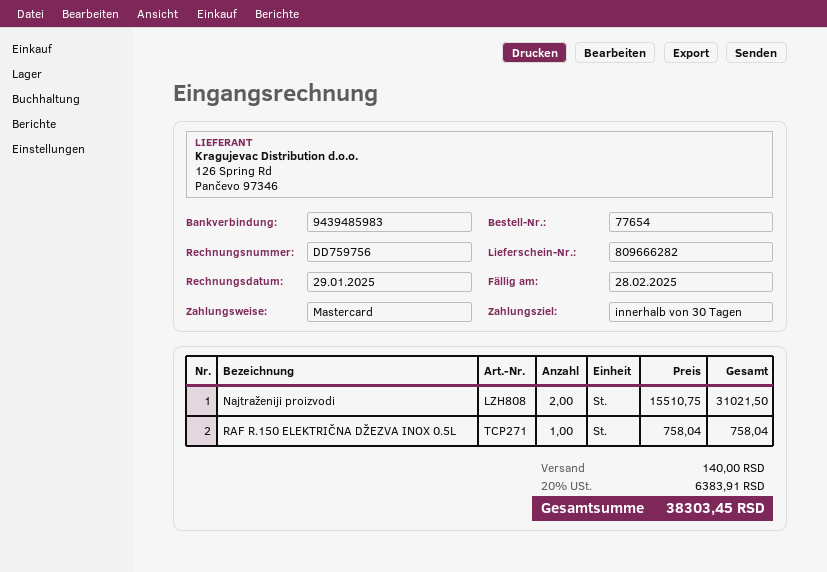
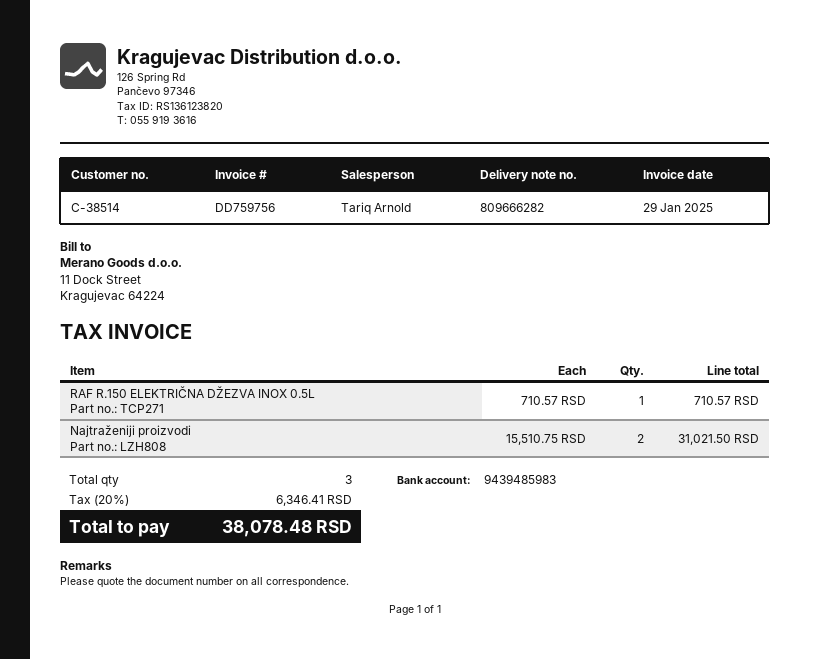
RAF R.150 ELEKTRIČNA DŽEZVA INOX 0.5L: 1 x 758.04 = 758.04 -> 1 x 710.57 = 710.57
shipping: 140.00 -> none
tax: 20% = 6383.91 -> 20% = 6346.41
total: 38303.45 -> 38078.48

